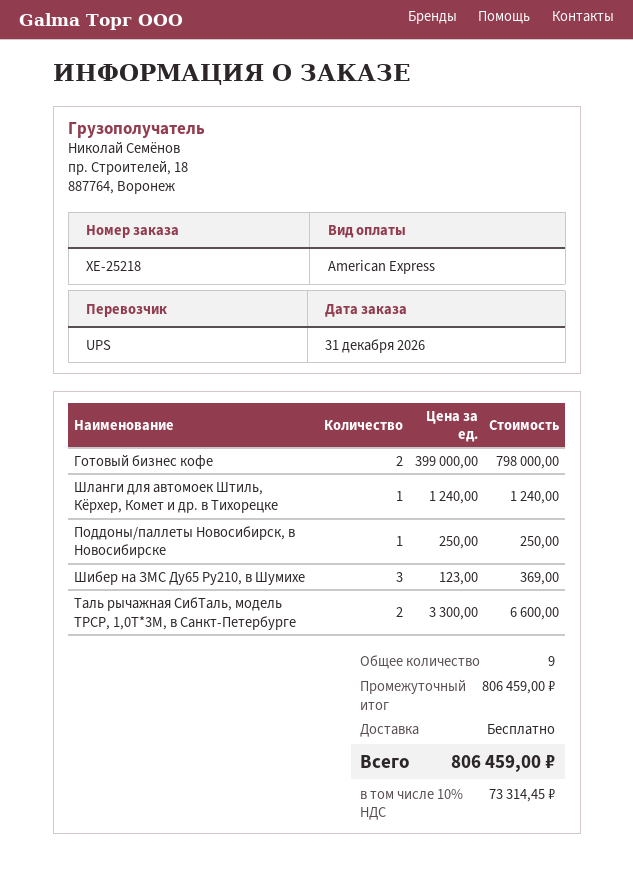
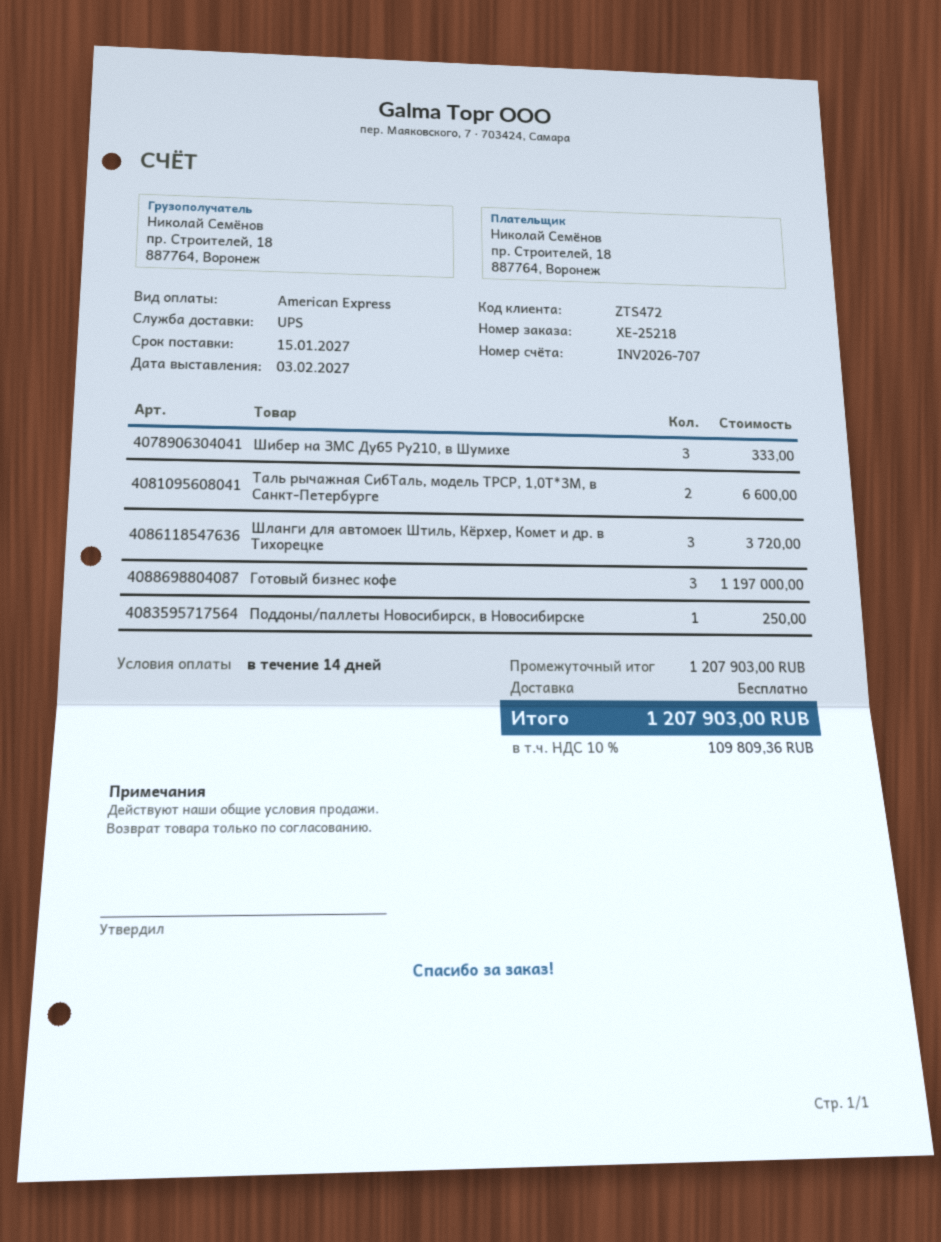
Готовый бизнес кофе: 2 for 798000.00 -> 3 for 1197000.00
Шланги для автомоек Штиль, Кёрхер, Комет и др. в Тихорецке: 1 for 1240.00 -> 3 for 3720.00
Шибер на ЗМС Ду65 Ру210, в Шумихе: 3 for 369.00 -> 3 for 333.00
subtotal: 806459.00 -> 1207903.00
tax: 10% = 73314.45 -> 10% = 109809.36
total: 806459.00 -> 1207903.00

